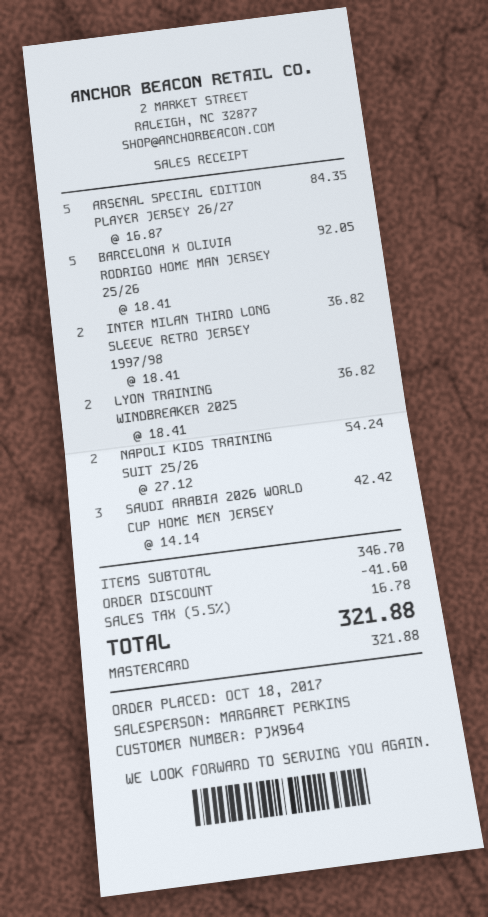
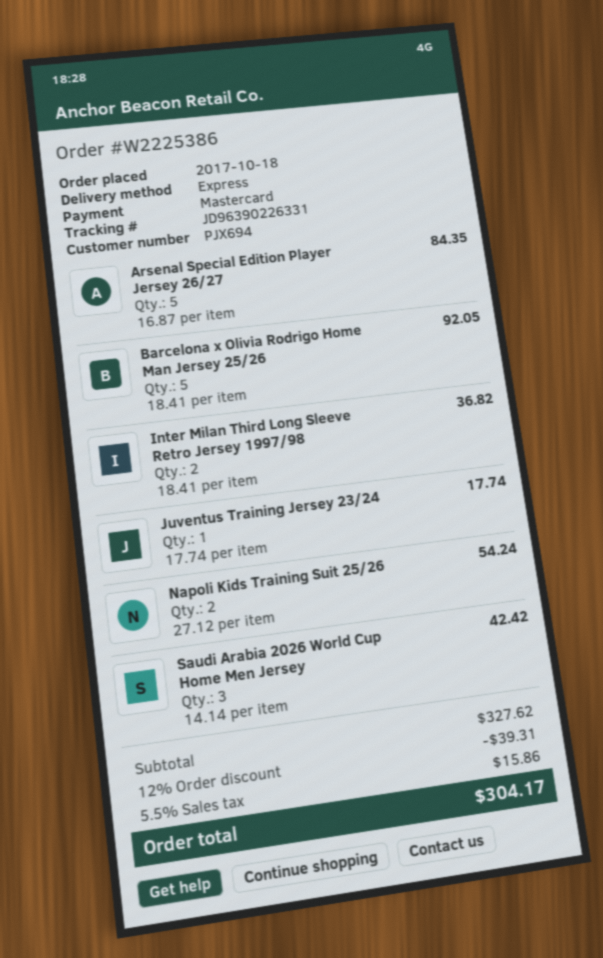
customer number: PJX964 -> PJX694
LYON TRAINING WINDBREAKER 2025: 2 x 18.41 = 36.82 -> none
Juventus Training Jersey 23/24: none -> 1 x 17.74 = 17.74
subtotal: 346.70 -> 327.62
discount: 41.60 -> 39.31
tax: 5.5% = 16.78 -> 5.5% = 15.86
total: 321.88 -> 304.17

